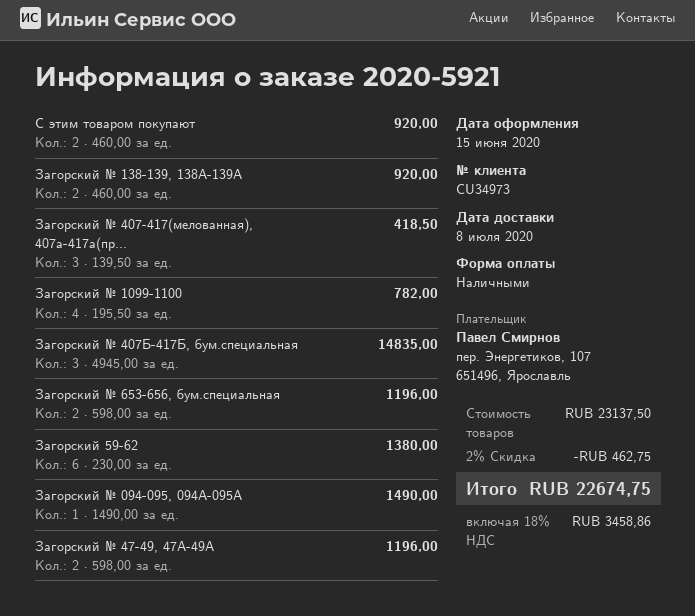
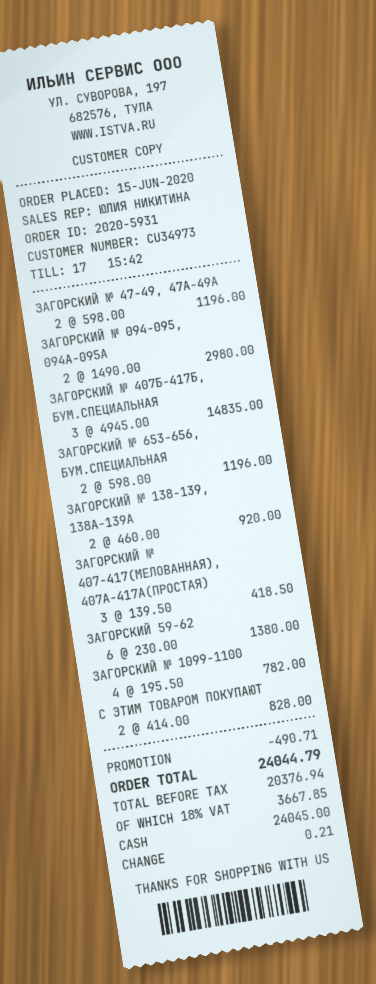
order number: 2020-5921 -> 2020-5931
С этим товаром покупают: 2 x 460.00 = 920.00 -> 2 x 414.00 = 828.00
Загорский № 094-095, 094А-095А: 1 x 1490.00 = 1490.00 -> 2 x 1490.00 = 2980.00
discount: 462.75 -> 490.71
tax: 18% = 3458.86 -> 18% = 3667.85
total: 22674.75 -> 24044.79

